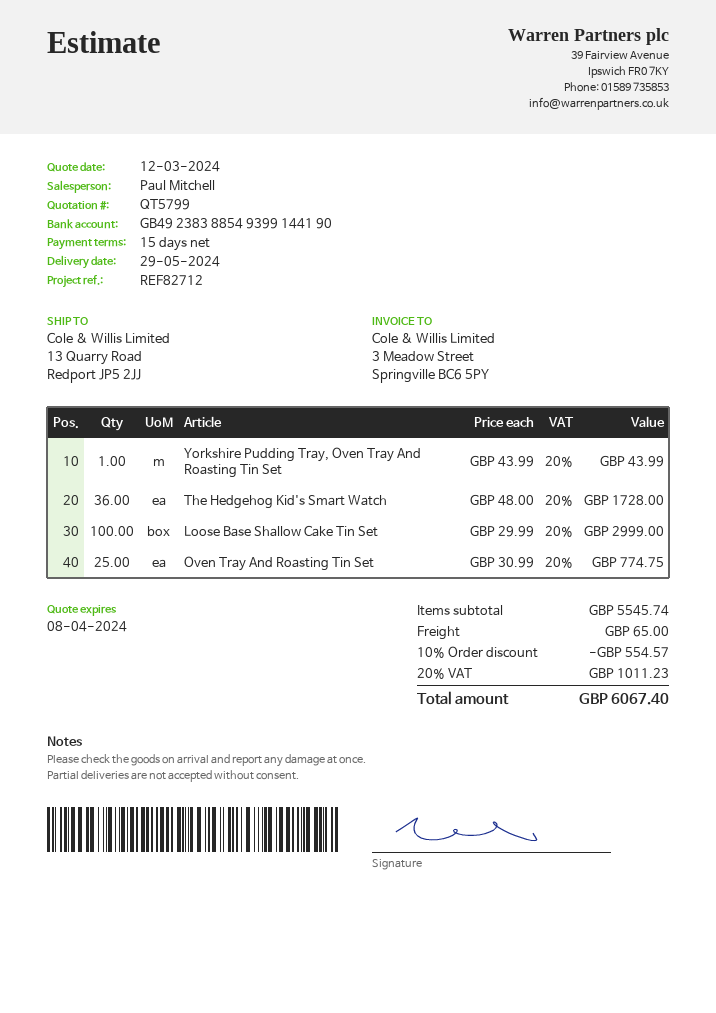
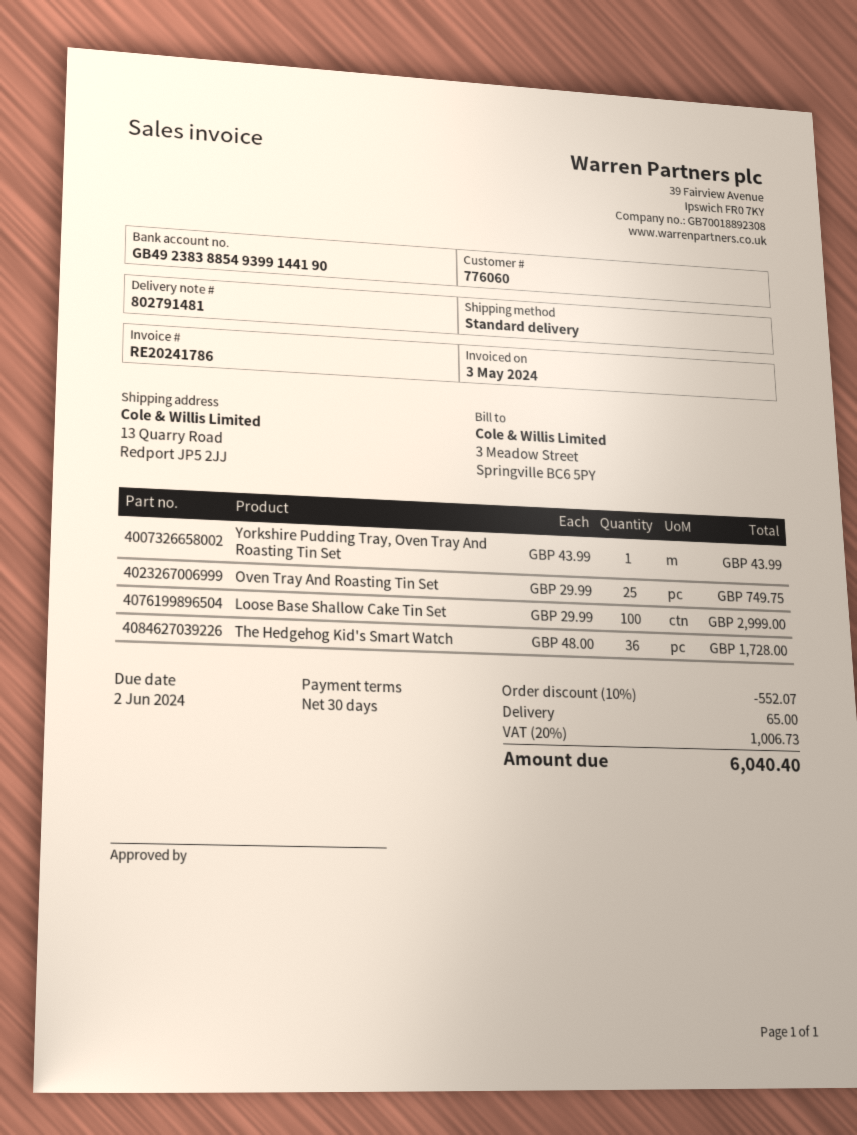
payment terms: 15 days -> 30 days
Oven Tray And Roasting Tin Set: 25 x 30.99 = 774.75 -> 25 x 29.99 = 749.75
discount: 10% = 554.57 -> 10% = 552.07
tax: 20% = 1011.23 -> 20% = 1006.73
total: 6067.40 -> 6040.40

